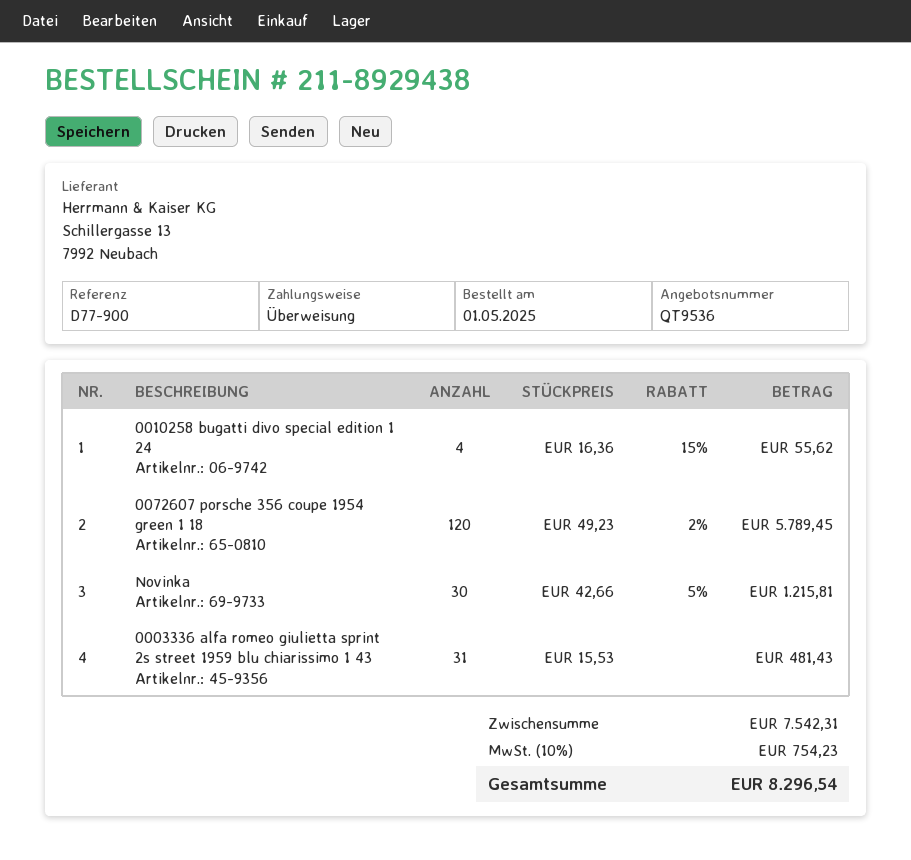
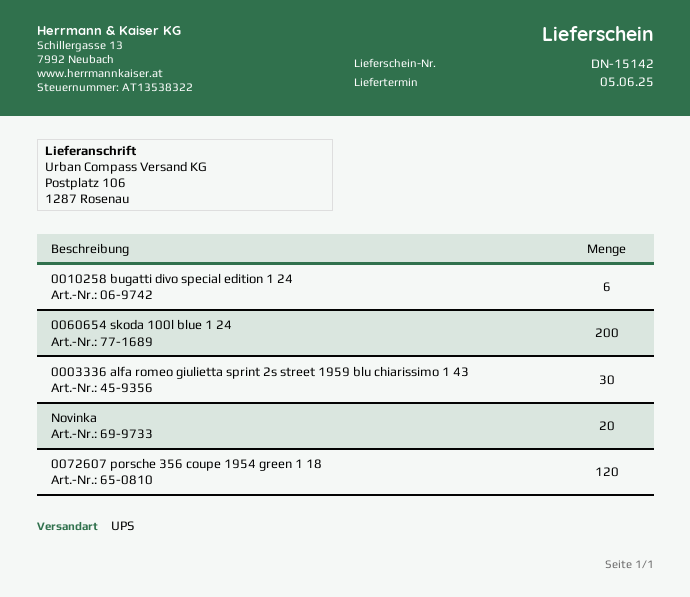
0010258 bugatti divo special edition 1 24: 4 -> 6
Novinka: 30 -> 20
0003336 alfa romeo giulietta sprint 2s street 1959 blu chiarissimo 1 43: 31 -> 30
0060654 skoda 100l blue 1 24: none -> 200

